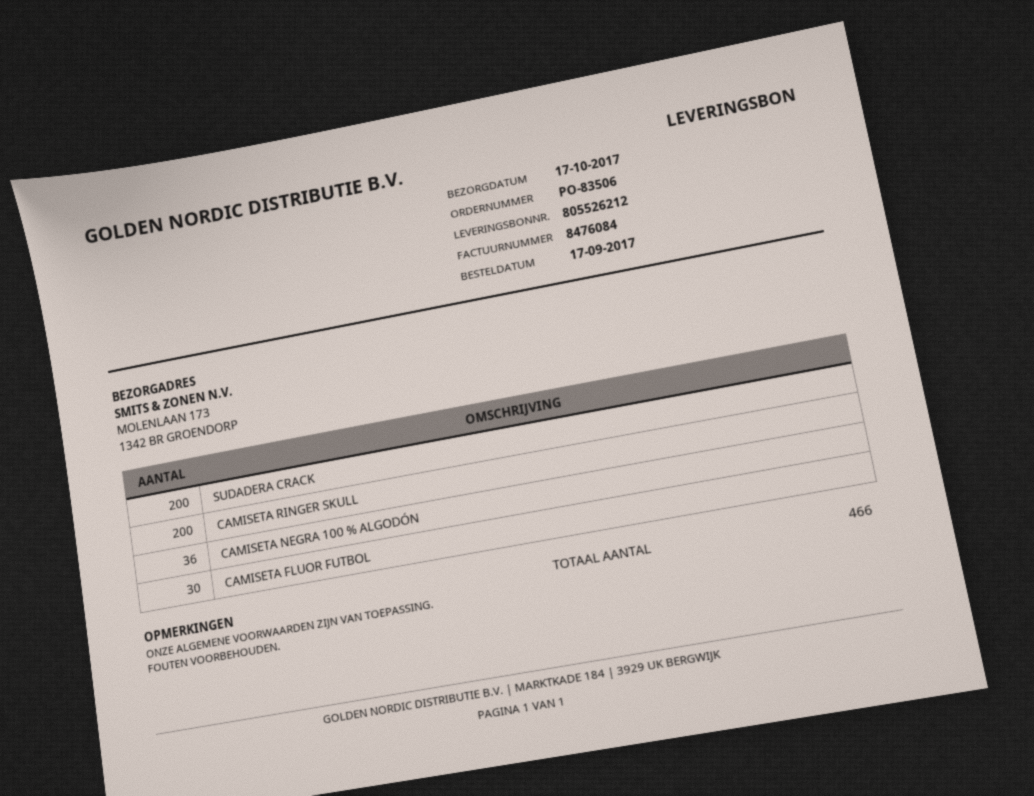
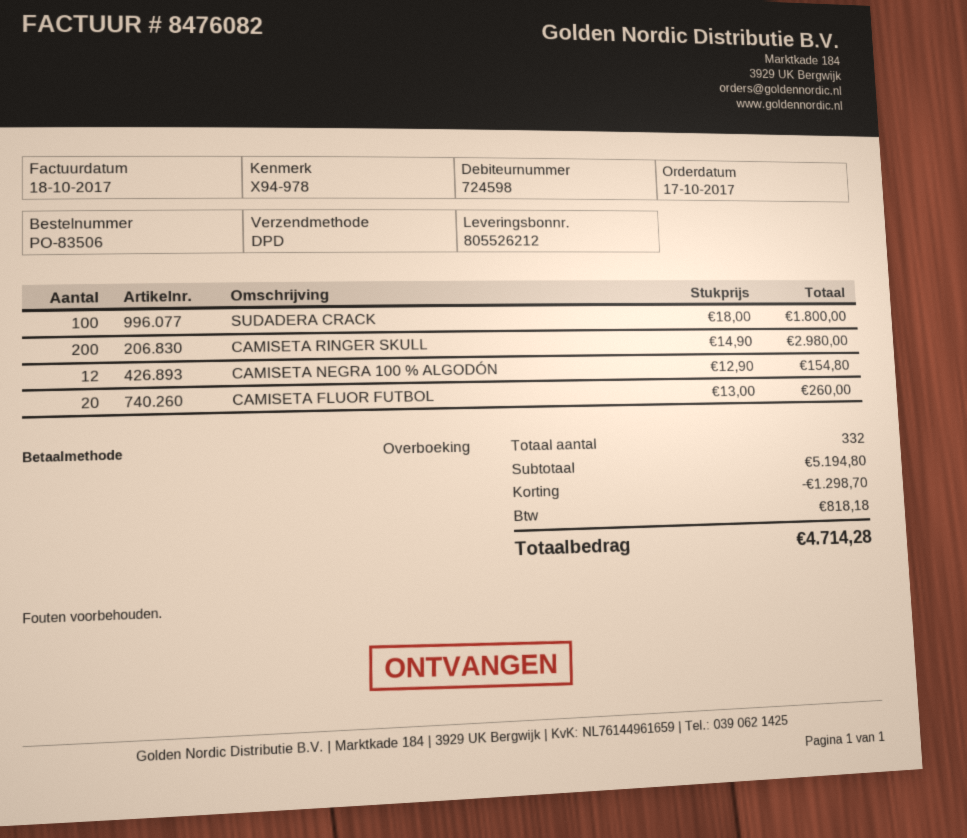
order date: 2017-09-17 -> 2017-10-17
invoice number: 8476084 -> 8476082
SUDADERA CRACK: 200 -> 100
CAMISETA NEGRA 100 % ALGODÓN: 36 -> 12
CAMISETA FLUOR FUTBOL: 30 -> 20
total quantity: 466 -> 332

